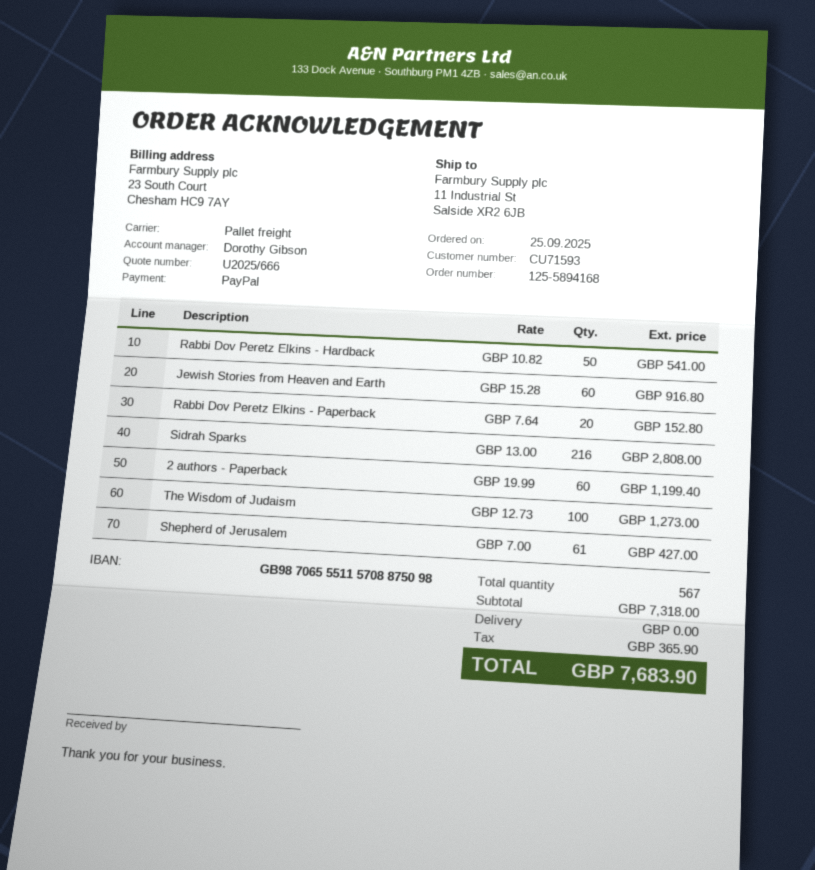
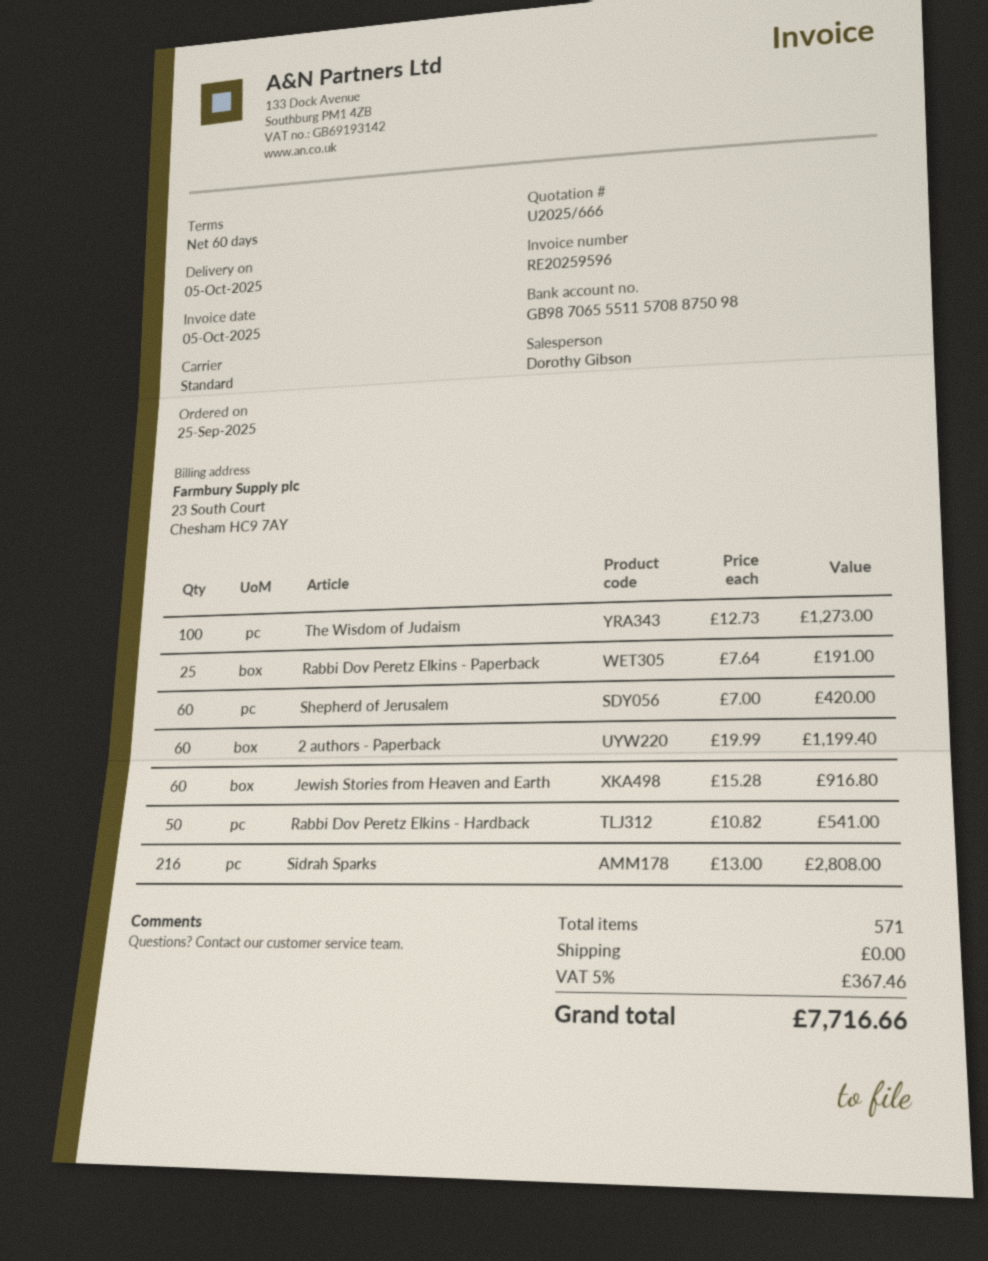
shipping method: pallet freight -> standard
Rabbi Dov Peretz Elkins - Paperback: 20 x 7.64 = 152.80 -> 25 x 7.64 = 191.00
Shepherd of Jerusalem: 61 x 7.00 = 427.00 -> 60 x 7.00 = 420.00
total quantity: 567 -> 571
tax: 365.90 -> 367.46
total: 7683.90 -> 7716.66

